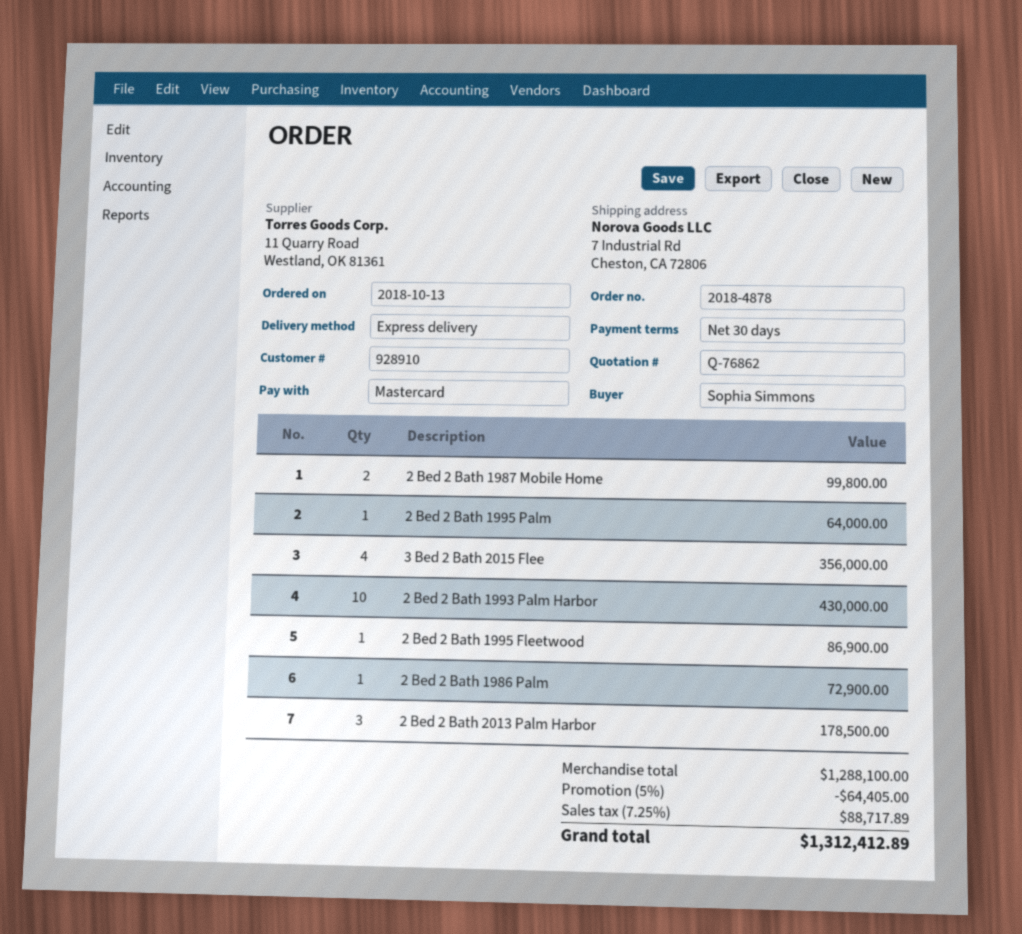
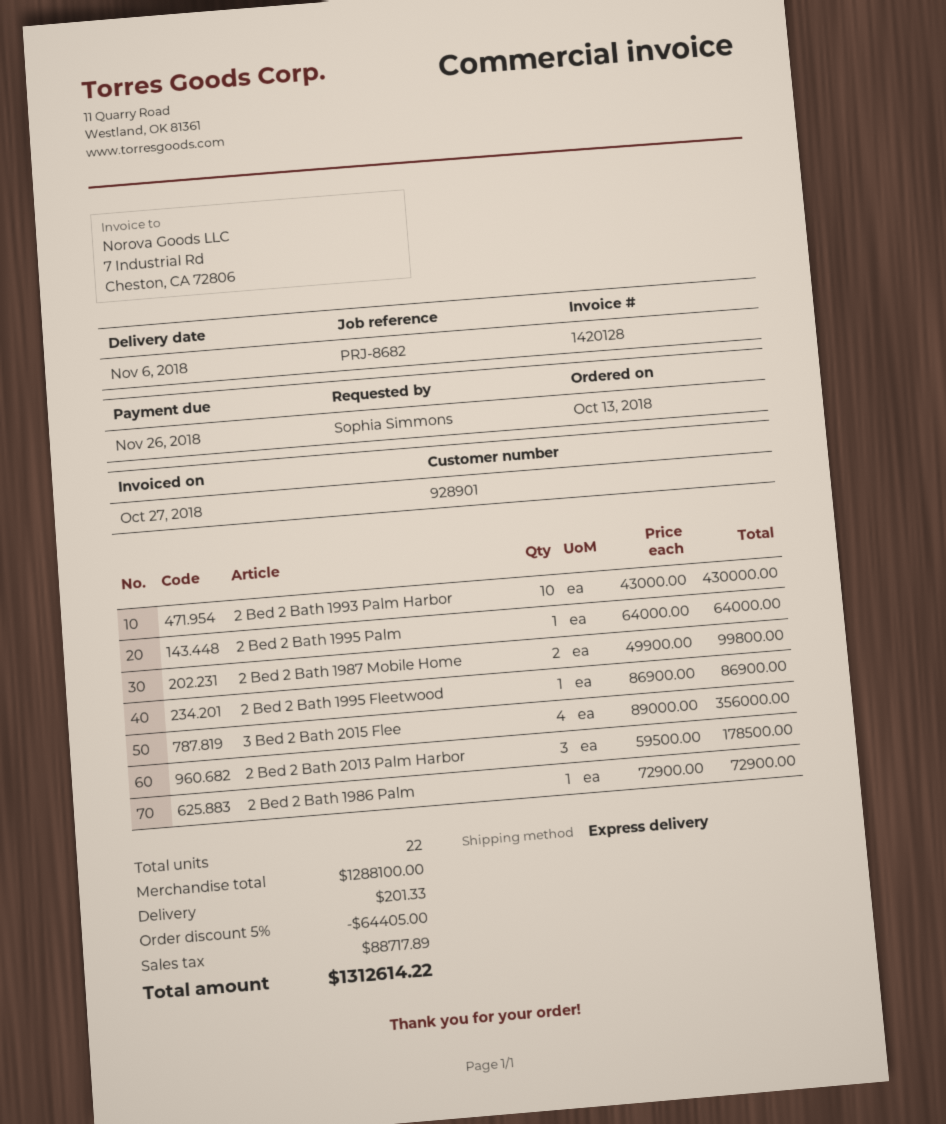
customer number: 928910 -> 928901
shipping: none -> 201.33
total: 1312412.89 -> 1312614.22

